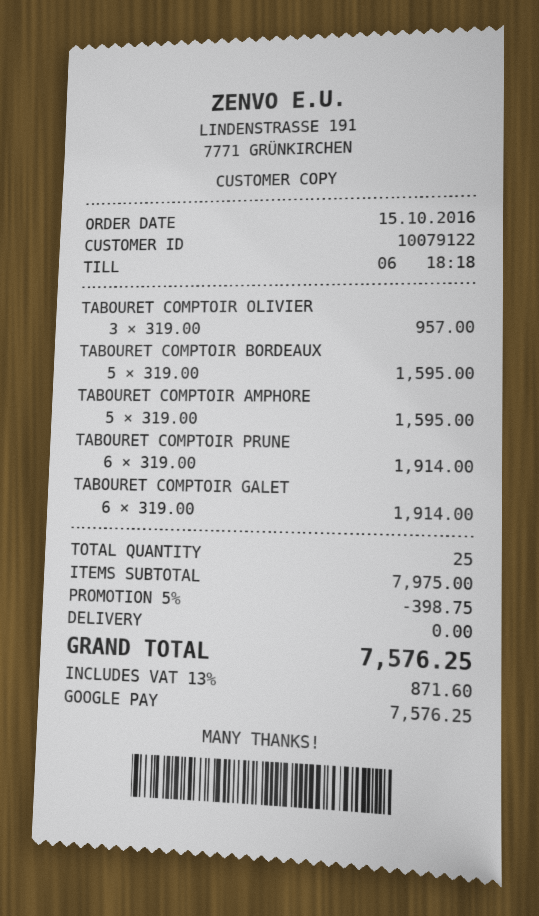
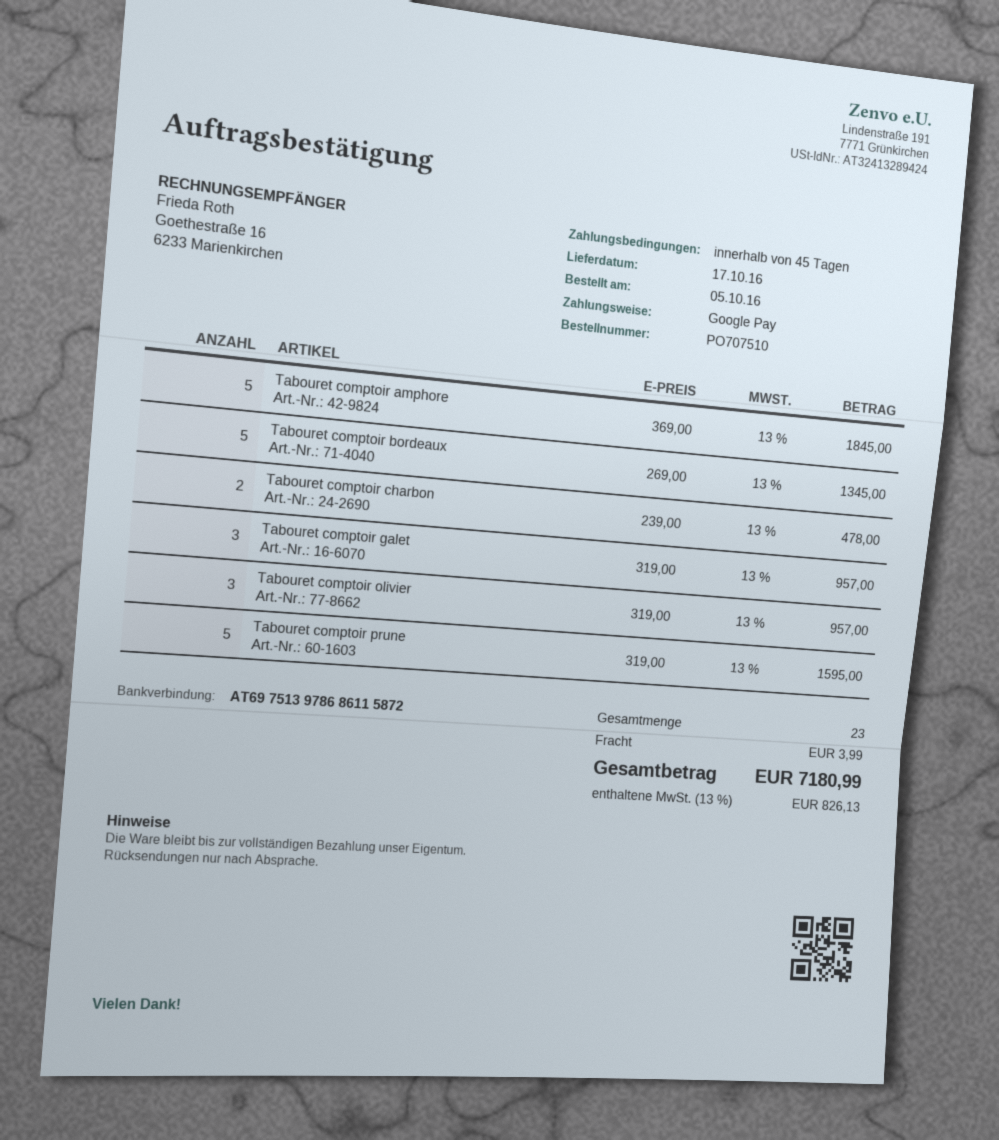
order date: 2016-10-15 -> 2016-10-05
TABOURET COMPTOIR BORDEAUX: 5 x 319.00 = 1595.00 -> 5 x 269.00 = 1345.00
TABOURET COMPTOIR AMPHORE: 5 x 319.00 = 1595.00 -> 5 x 369.00 = 1845.00
TABOURET COMPTOIR PRUNE: 6 x 319.00 = 1914.00 -> 5 x 319.00 = 1595.00
TABOURET COMPTOIR GALET: 6 x 319.00 = 1914.00 -> 3 x 319.00 = 957.00
Tabouret comptoir charbon: none -> 2 x 239.00 = 478.00
total quantity: 25 -> 23
discount: 5% = 398.75 -> none
shipping: 0.00 -> 3.99
tax: 13% = 871.60 -> 13% = 826.13
total: 7576.25 -> 7180.99

